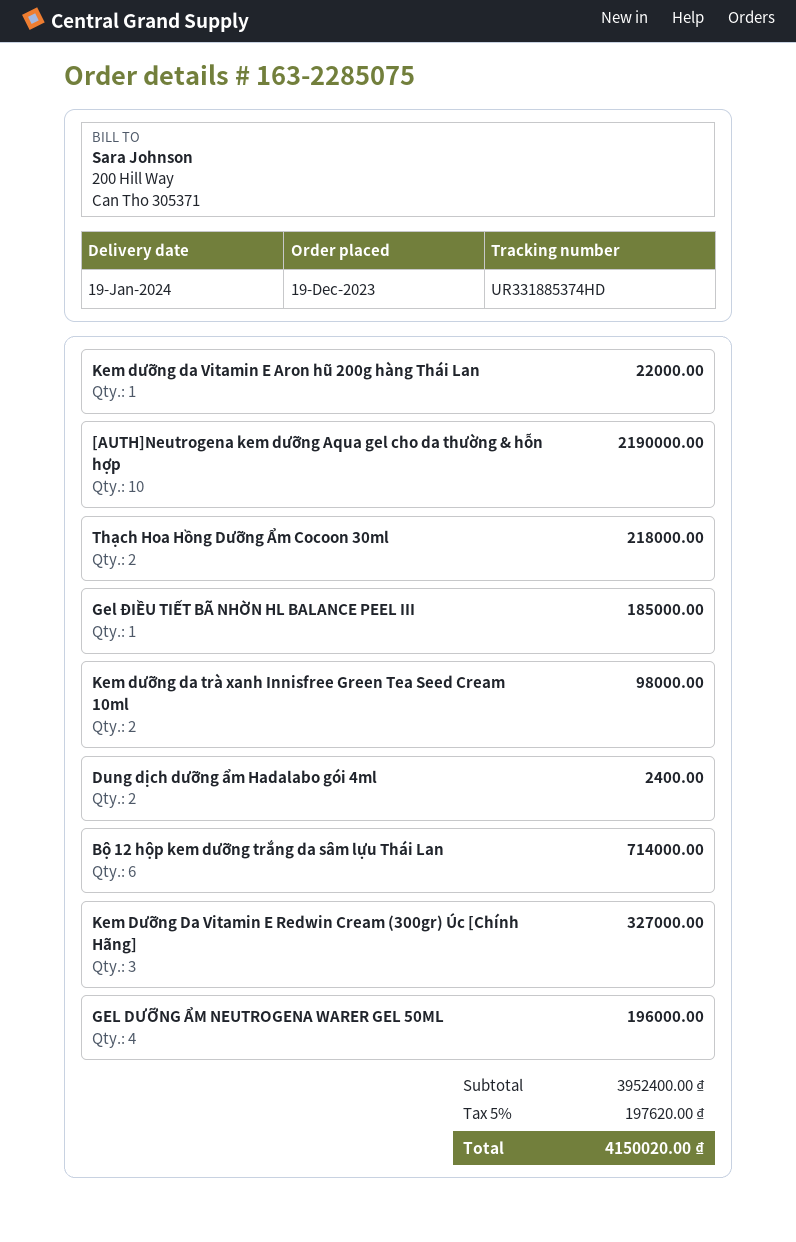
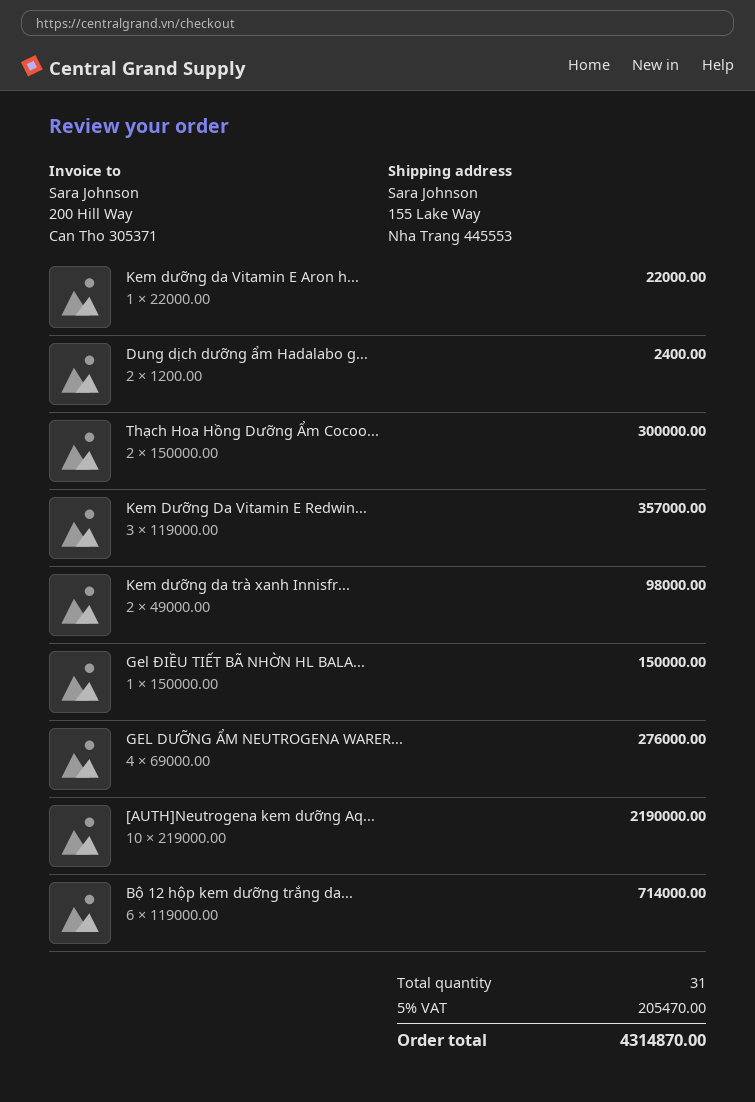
Thạch Hoa Hồng Dưỡng Ẩm Cocoon 30ml: 2 for 218000.00 -> 2 for 300000.00
Gel ĐIỀU TIẾT BÃ NHỜN HL BALANCE PEEL III: 1 for 185000.00 -> 1 for 150000.00
Kem Dưỡng Da Vitamin E Redwin Cream (300gr) Úc [Chính Hãng]: 3 for 327000.00 -> 3 for 357000.00
GEL DƯỠNG ẨM NEUTROGENA WARER GEL 50ML: 4 for 196000.00 -> 4 for 276000.00
tax: 5% = 197620.00 -> 5% = 205470.00
total: 4150020.00 -> 4314870.00

